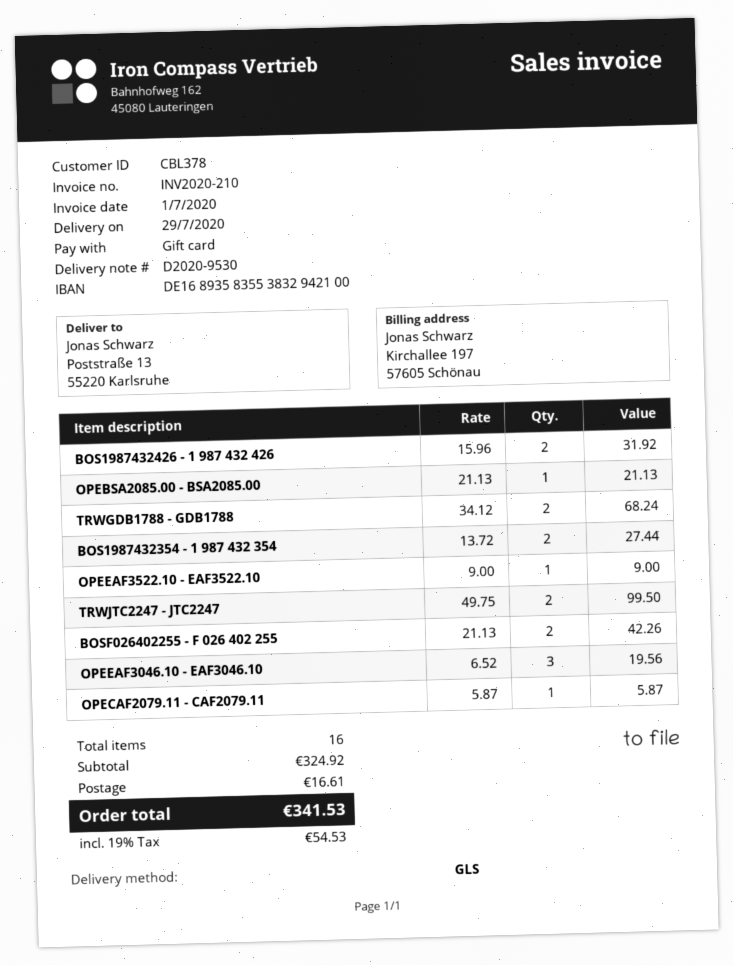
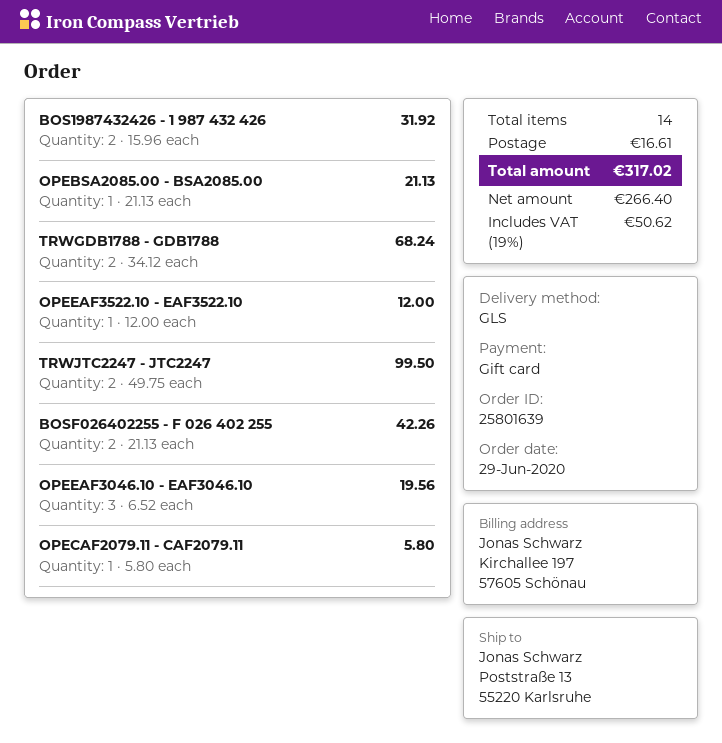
BOS1987432354 - 1 987 432 354: 2 x 13.72 = 27.44 -> none
OPEEAF3522.10 - EAF3522.10: 1 x 9.00 = 9.00 -> 1 x 12.00 = 12.00
OPECAF2079.11 - CAF2079.11: 1 x 5.87 = 5.87 -> 1 x 5.80 = 5.80
total quantity: 16 -> 14
tax: 19% = 54.53 -> 19% = 50.62
total: 341.53 -> 317.02

